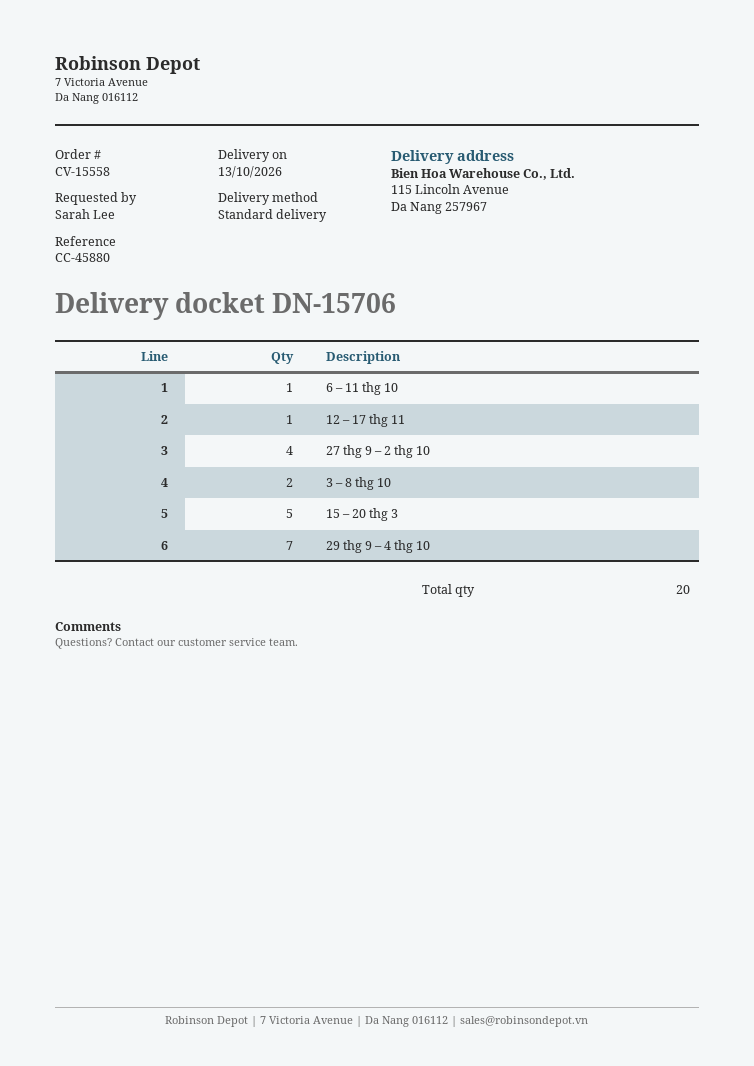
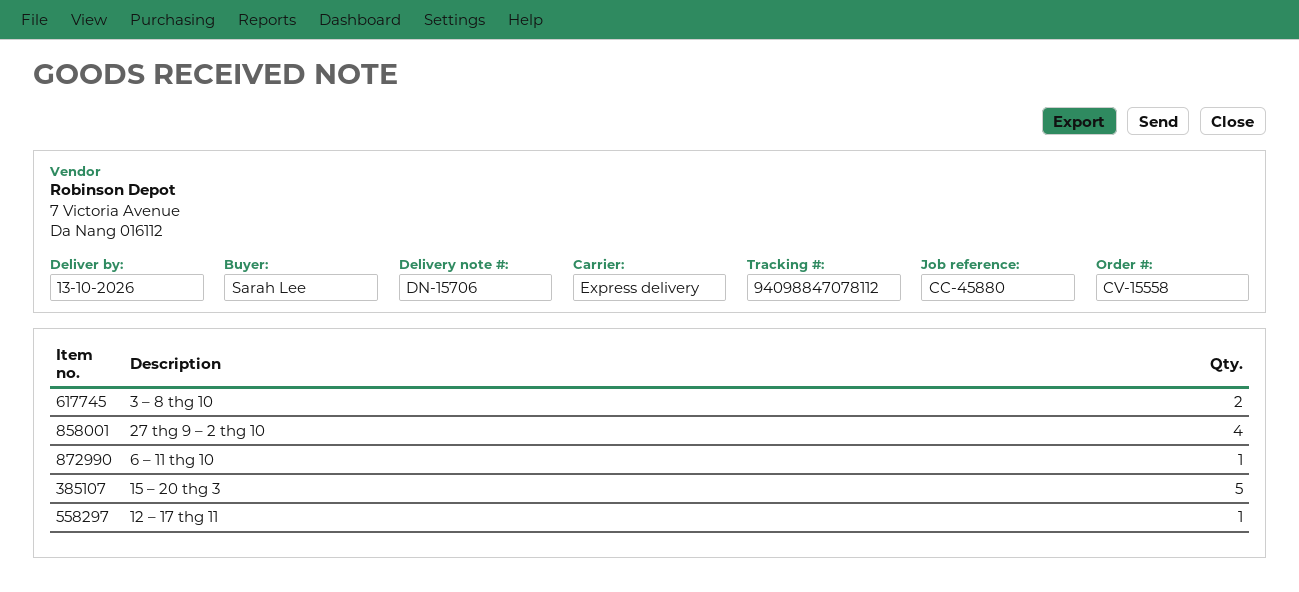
shipping method: standard -> express
29 thg 9 – 4 thg 10: 7 -> none

